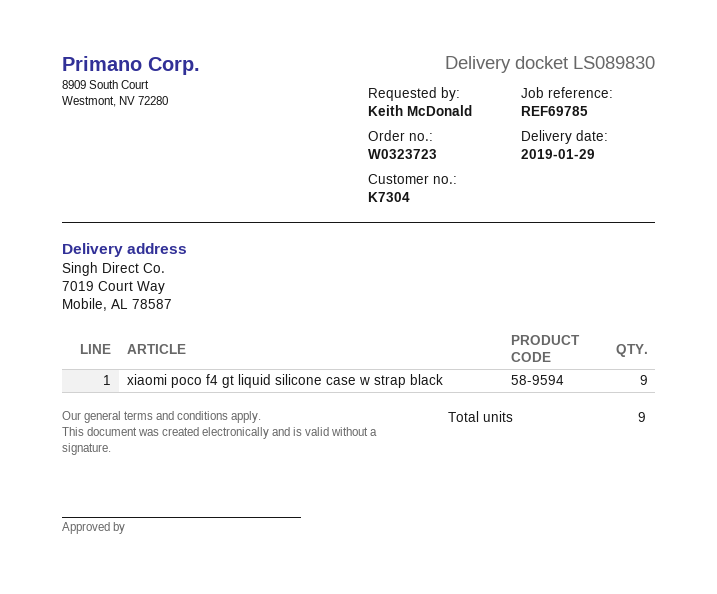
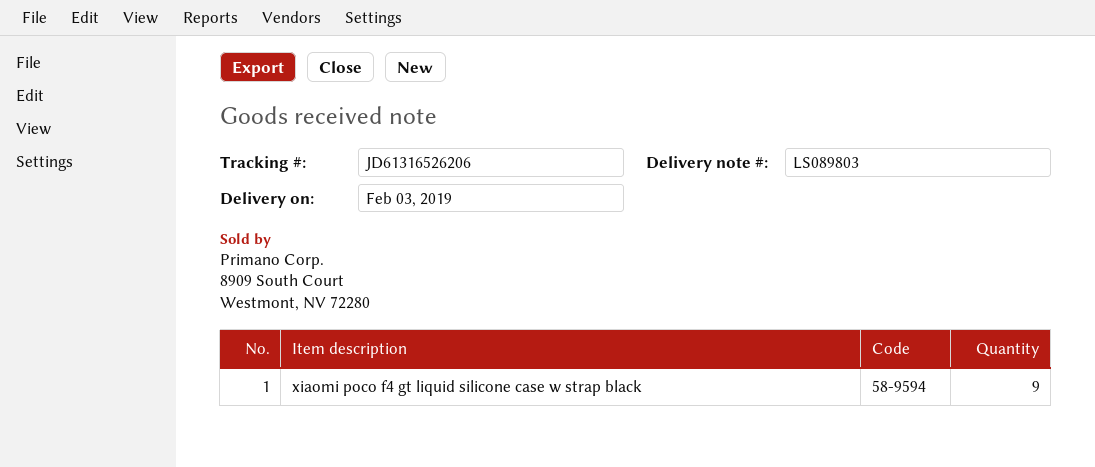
delivery note number: LS089830 -> LS089803
delivery date: 2019-01-29 -> 2019-02-03

